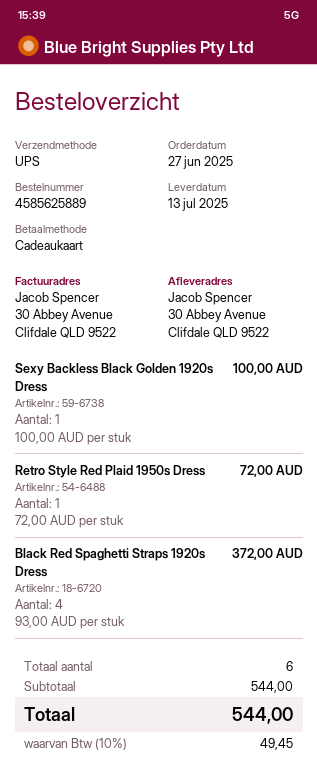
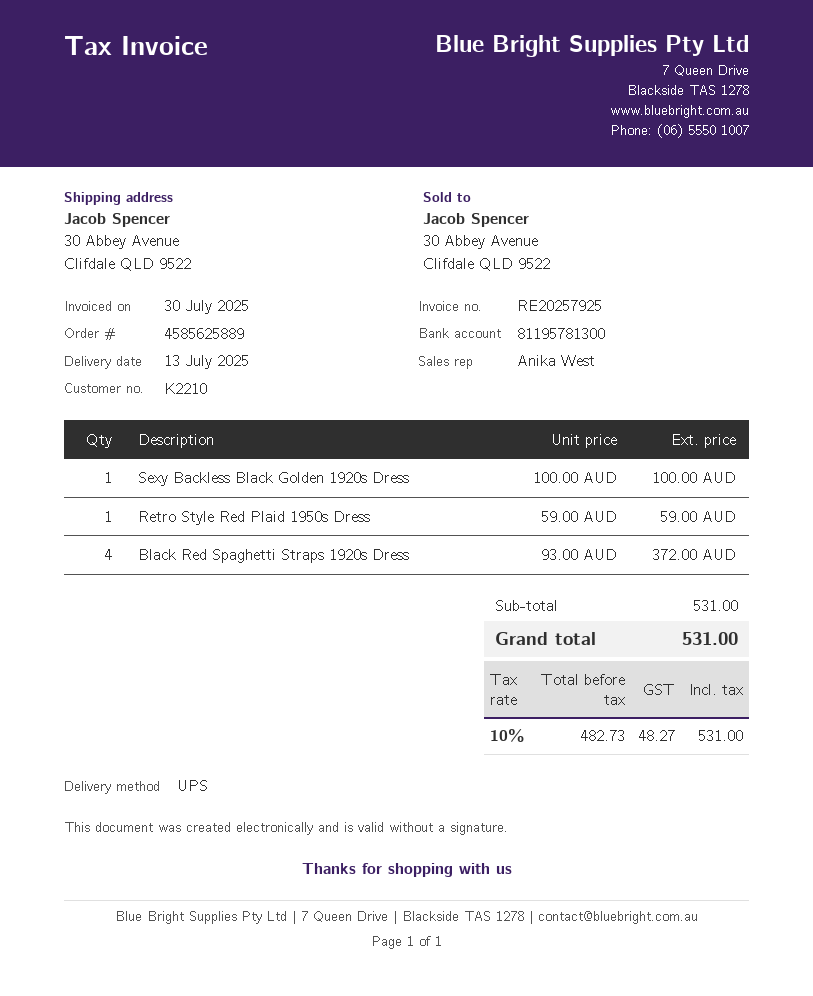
Retro Style Red Plaid 1950s Dress: 1 x 72.00 = 72.00 -> 1 x 59.00 = 59.00
subtotal: 544.00 -> 531.00
tax: 10% = 49.45 -> 10% = 48.27
total: 544.00 -> 531.00

